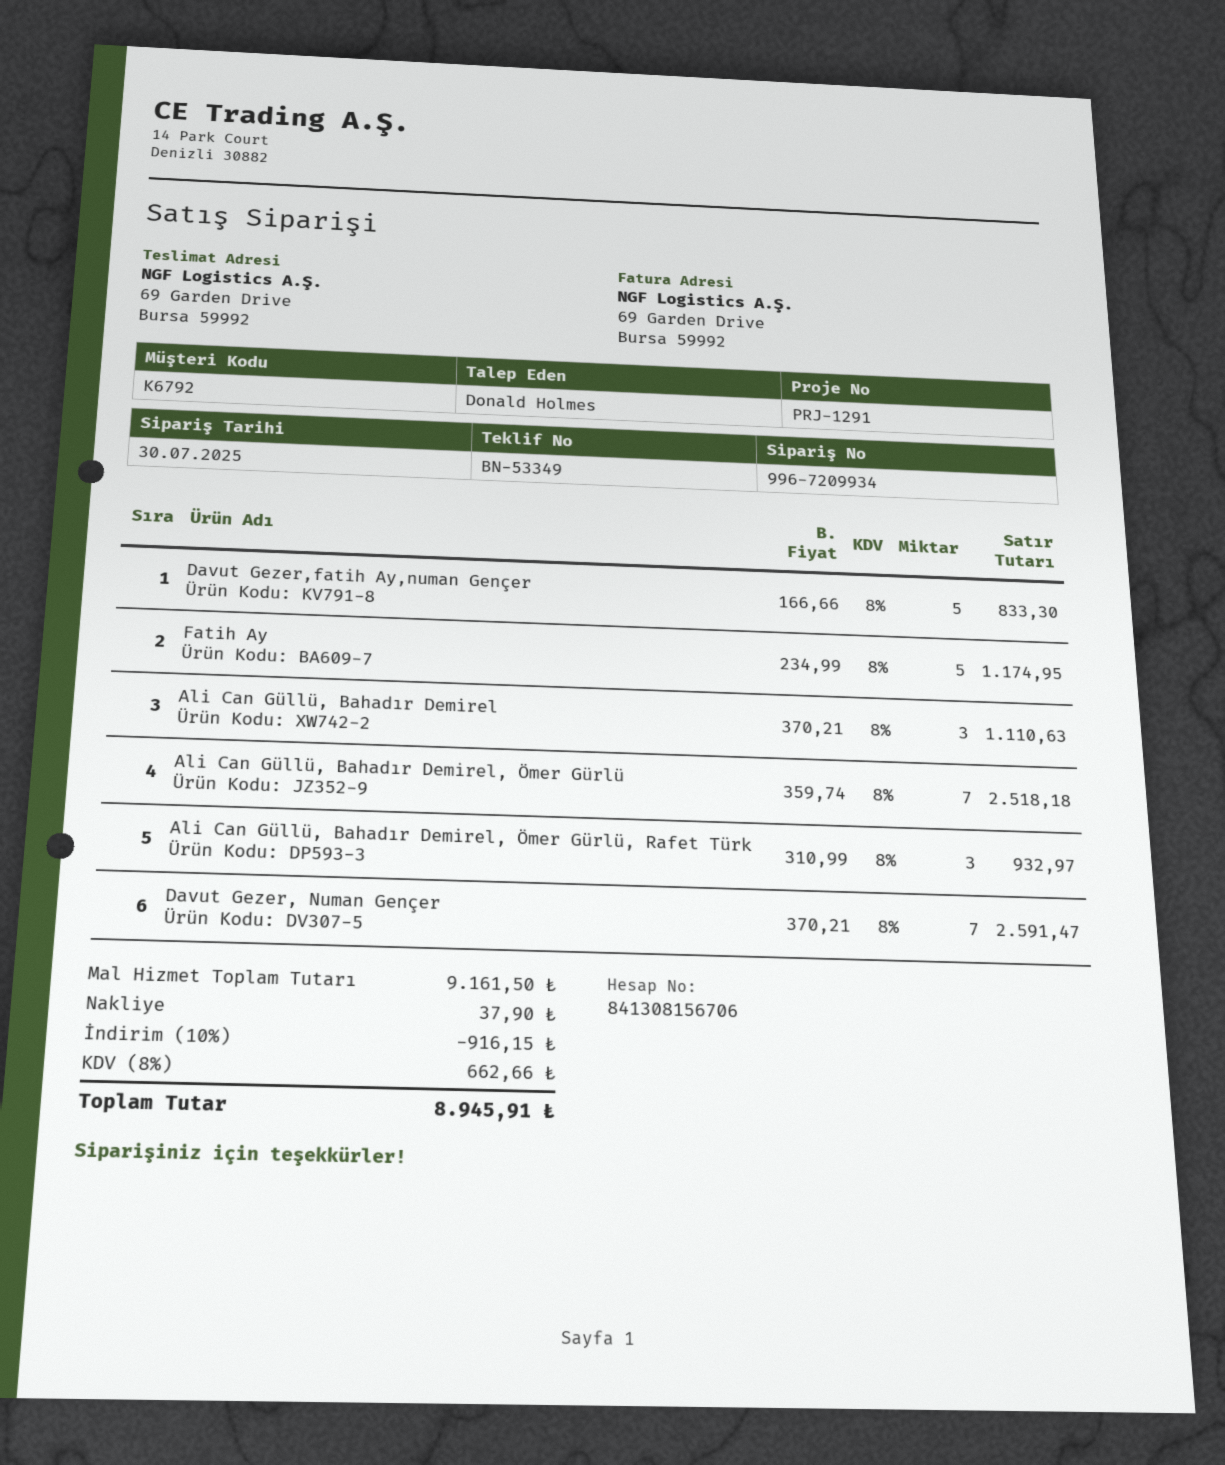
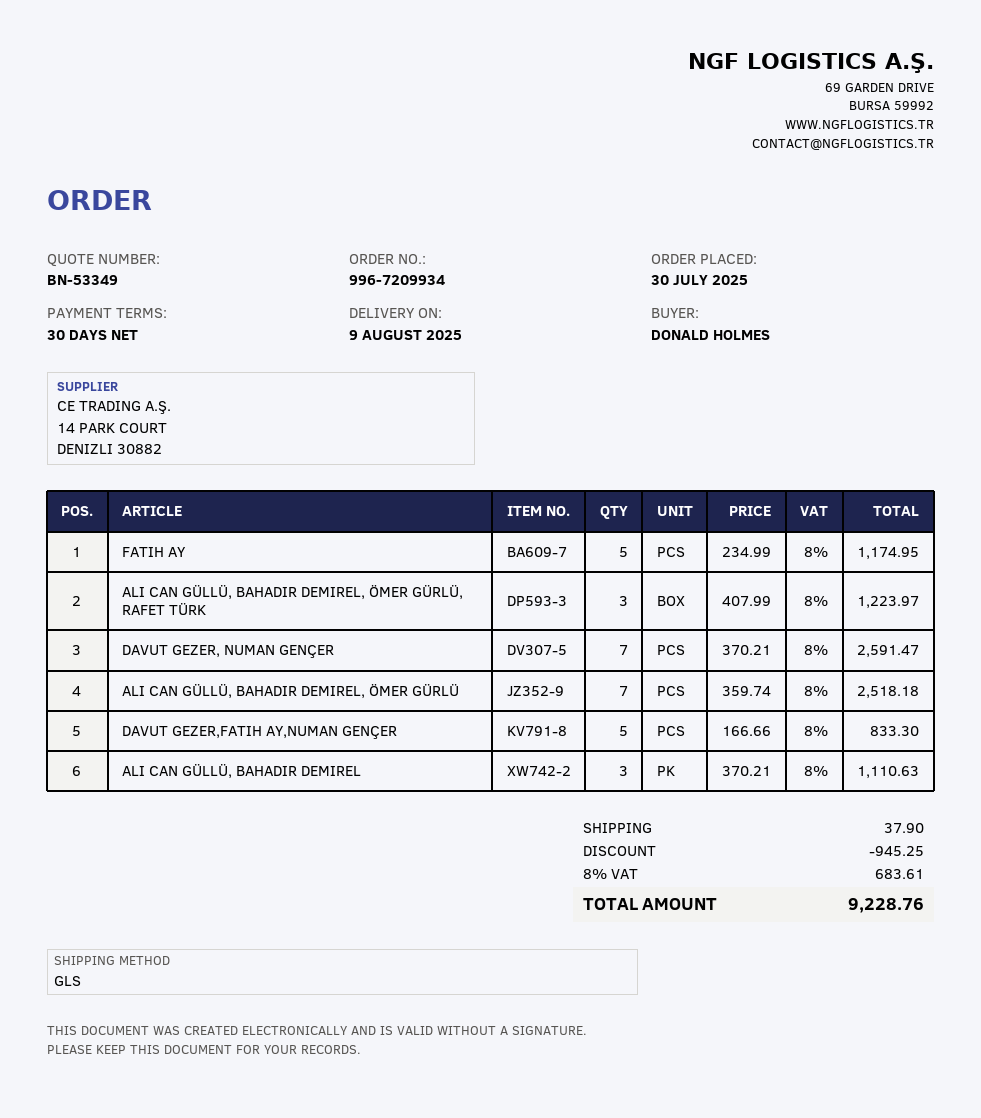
Ali Can Güllü, Bahadır Demirel, Ömer Gürlü, Rafet Türk: 3 x 310.99 = 932.97 -> 3 x 407.99 = 1223.97
discount: 916.15 -> 945.25
tax: 8% = 662.66 -> 8% = 683.61
total: 8945.91 -> 9228.76

